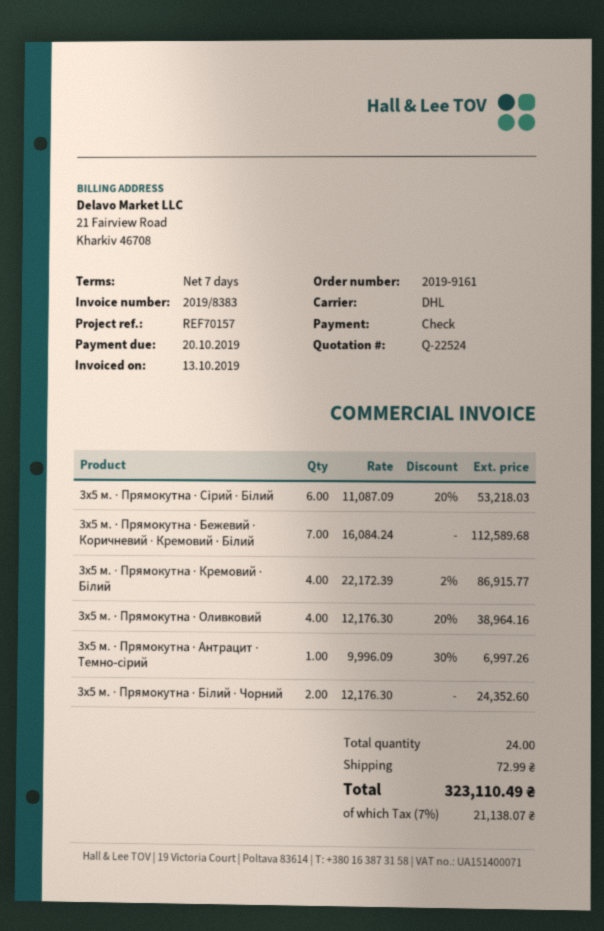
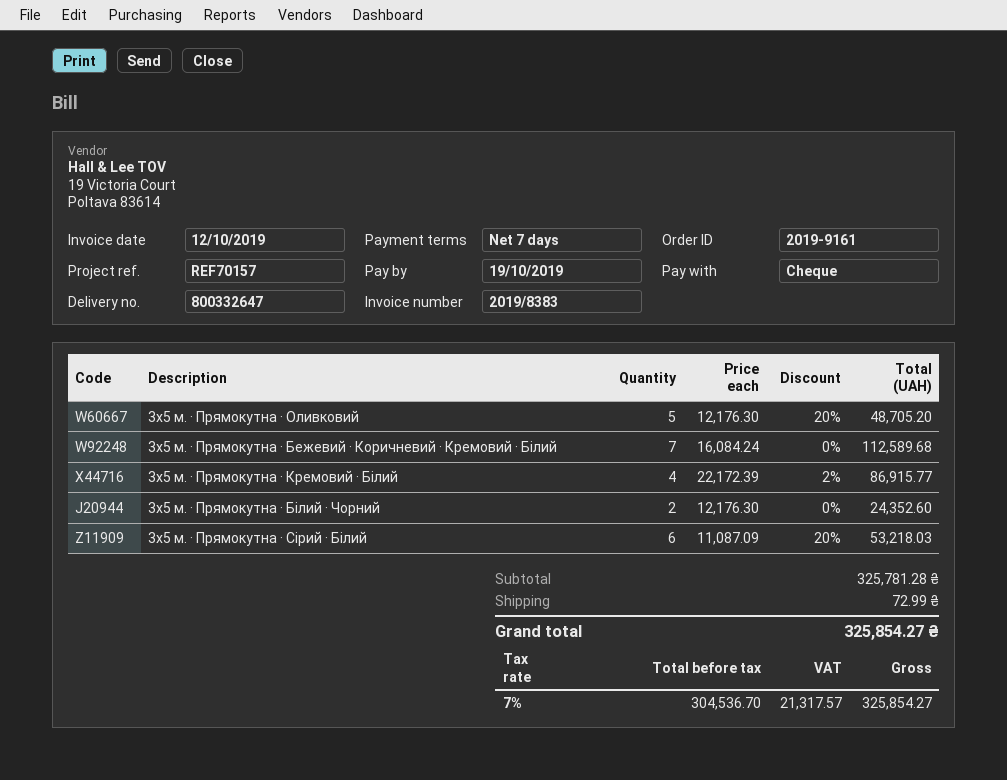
invoice date: 2019-10-13 -> 2019-10-12
due date: 2019-10-20 -> 2019-10-19
3x5 м. · Прямокутна · Оливковий: 4 x 12176.30 - 20% = 38964.16 -> 5 x 12176.30 - 20% = 48705.20
3x5 м. · Прямокутна · Антрацит · Темно-сірий: 1 x 9996.09 - 30% = 6997.26 -> none
tax: 7% = 21138.07 -> 7% = 21317.57
total: 323110.49 -> 325854.27

